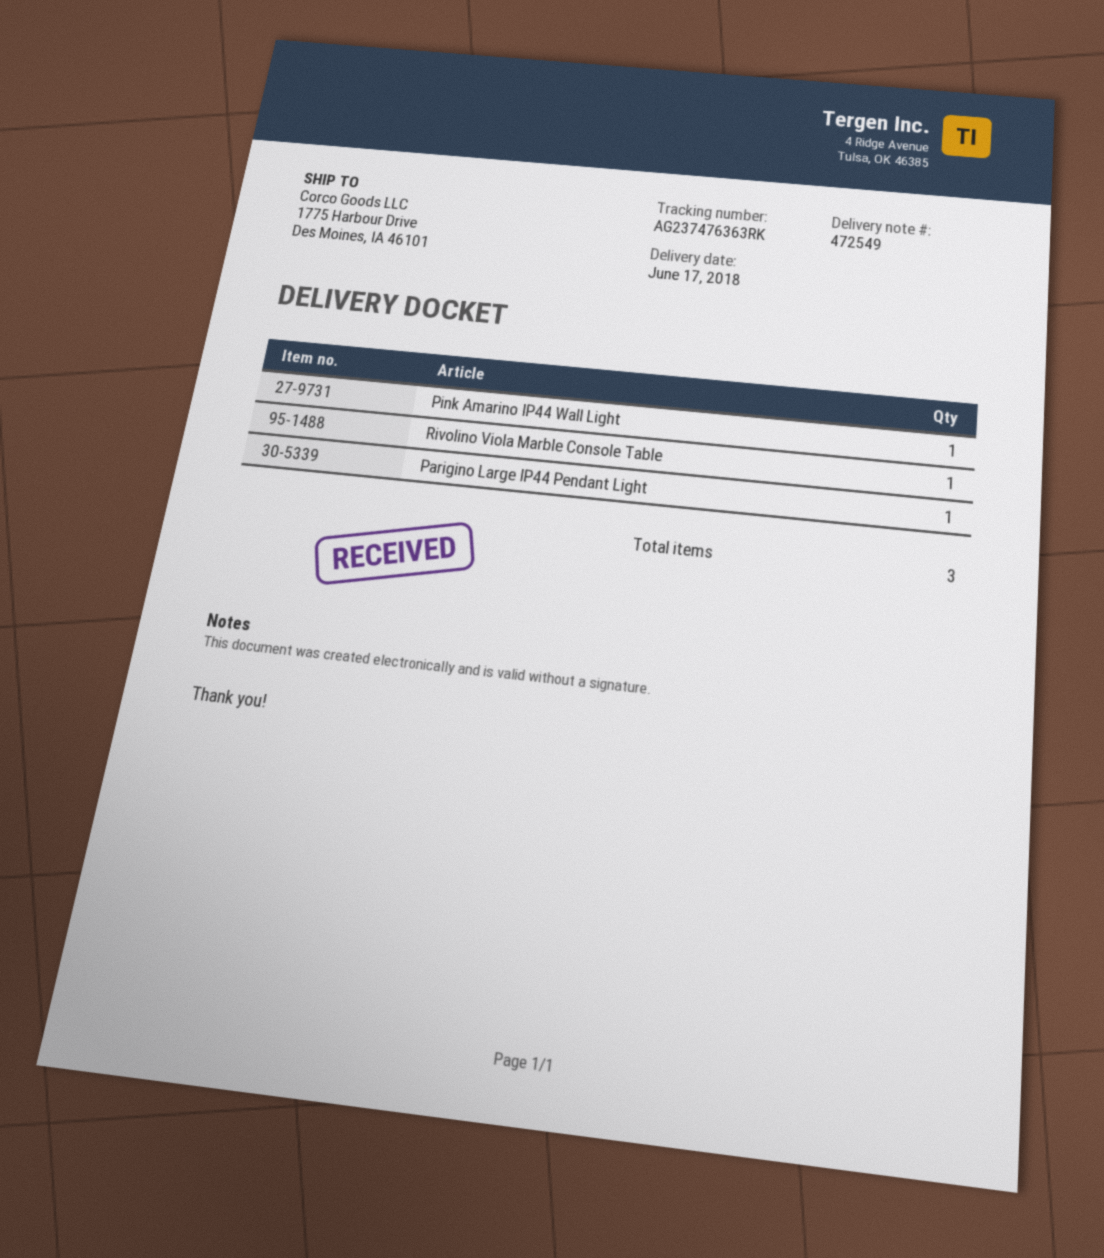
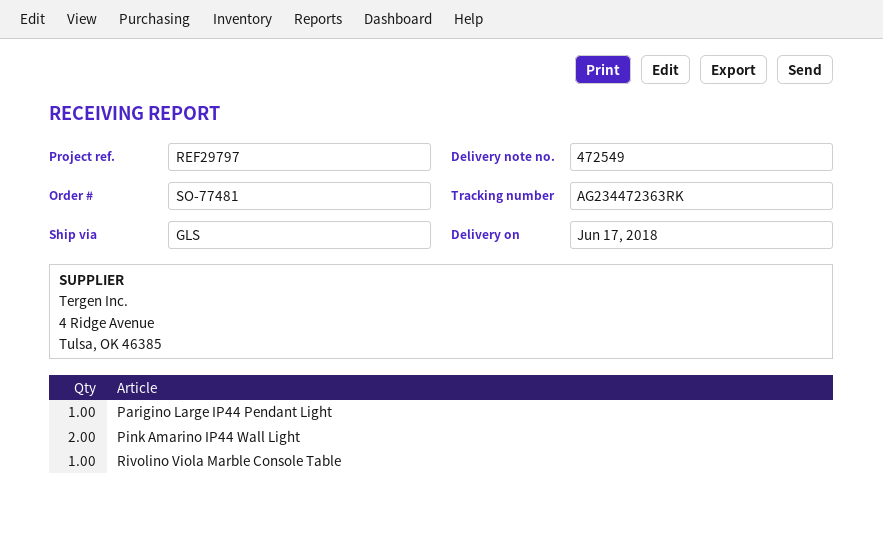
tracking number: AG237476363RK -> AG234472363RK
Pink Amarino IP44 Wall Light: 1 -> 2

